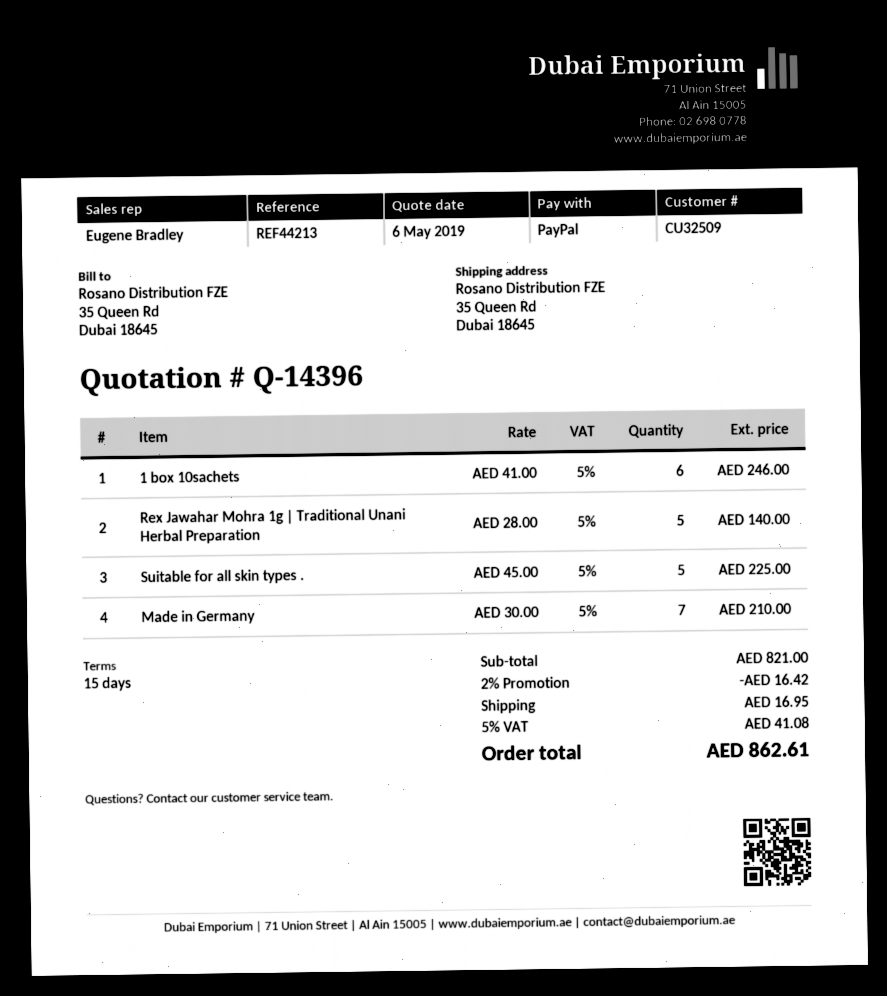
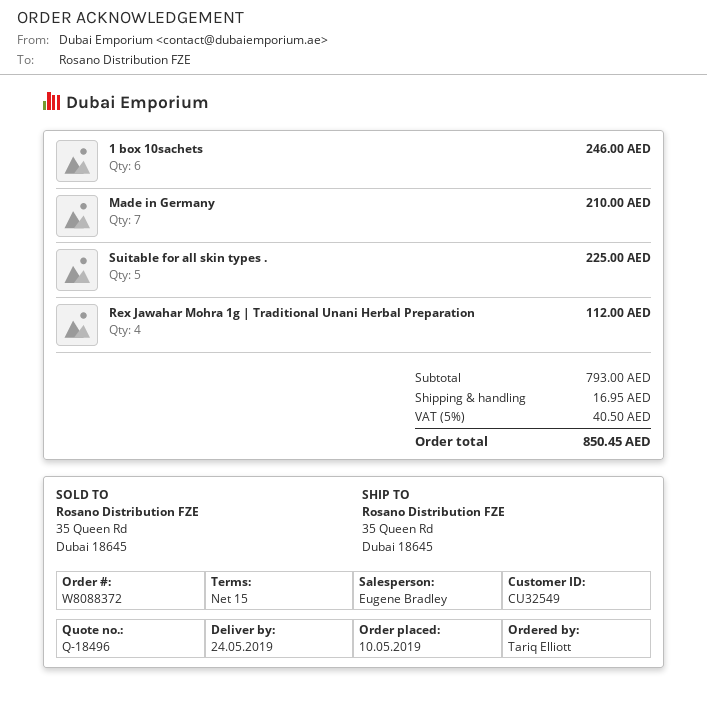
quote number: Q-14396 -> Q-18496
customer number: CU32509 -> CU32549
Rex Jawahar Mohra 1g | Traditional Unani Herbal Preparation: 5 for 140.00 -> 4 for 112.00
subtotal: 821.00 -> 793.00
discount: 2% = 16.42 -> none
tax: 5% = 41.08 -> 5% = 40.50
total: 862.61 -> 850.45

